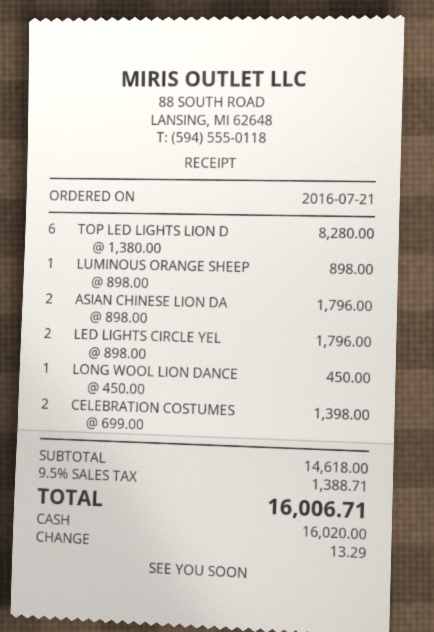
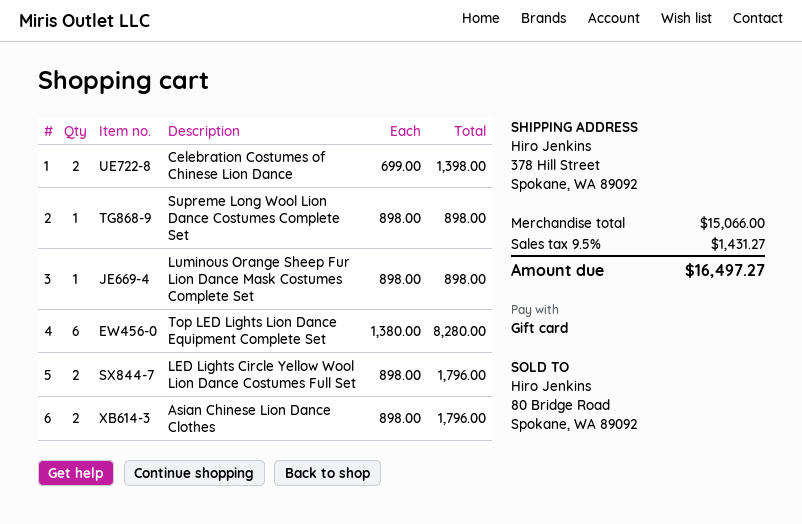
payment method: cash -> gift card
LONG WOOL LION DANCE: 1 x 450.00 = 450.00 -> none
Supreme Long Wool Lion Dance Costumes Complete Set: none -> 1 x 898.00 = 898.00
subtotal: 14618.00 -> 15066.00
tax: 9.5% = 1388.71 -> 9.5% = 1431.27
total: 16006.71 -> 16497.27

